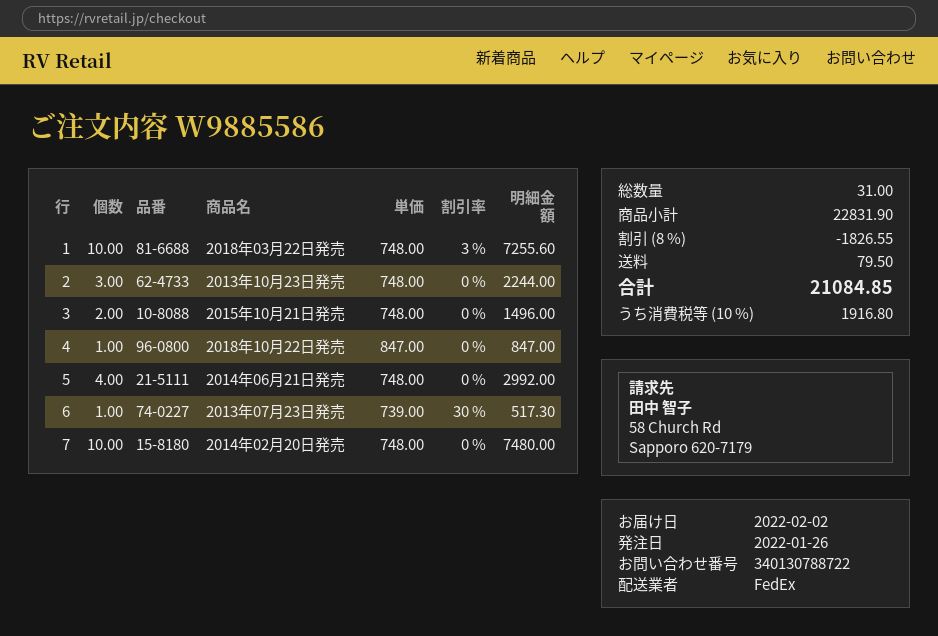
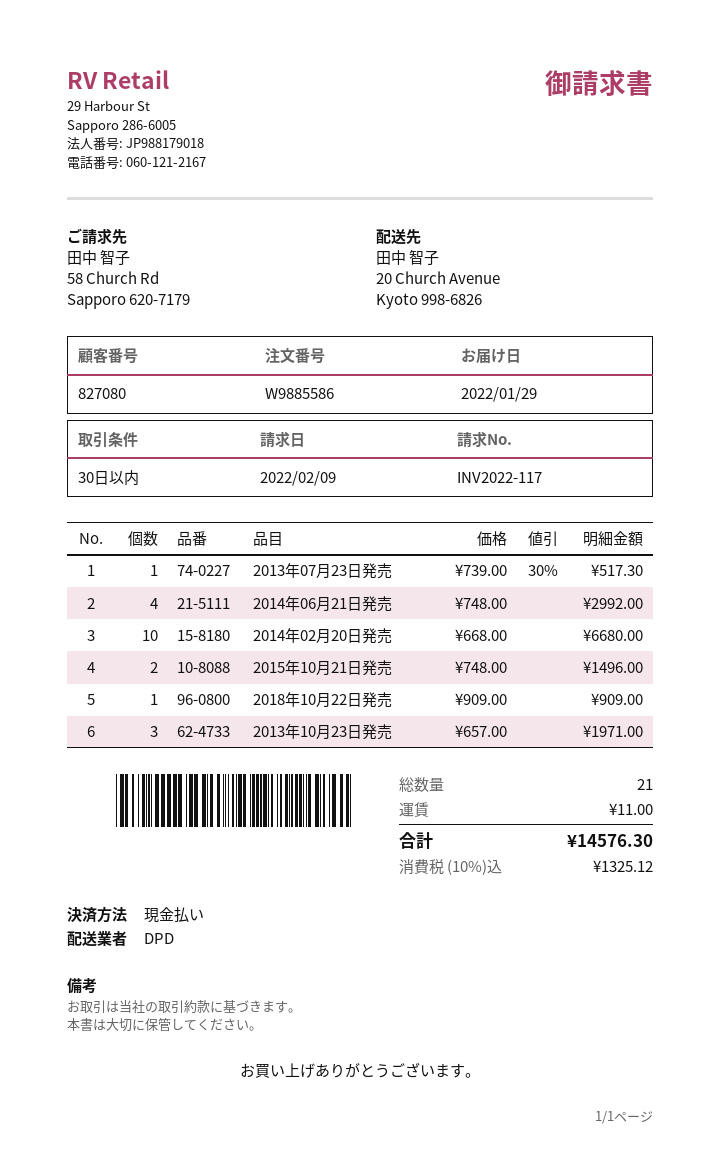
delivery date: 2022-02-02 -> 2022-01-29
shipping method: FedEx -> DPD
2018年03月22日発売: 10 x 748.00 - 3% = 7255.60 -> none
2013年10月23日発売: 3 x 748.00 = 2244.00 -> 3 x 657.00 = 1971.00
2018年10月22日発売: 1 x 847.00 = 847.00 -> 1 x 909.00 = 909.00
2014年02月20日発売: 10 x 748.00 = 7480.00 -> 10 x 668.00 = 6680.00
total quantity: 31 -> 21
discount: 8% = 1826.55 -> none
shipping: 79.50 -> 11.00
tax: 10% = 1916.80 -> 10% = 1325.12
total: 21084.85 -> 14576.30

